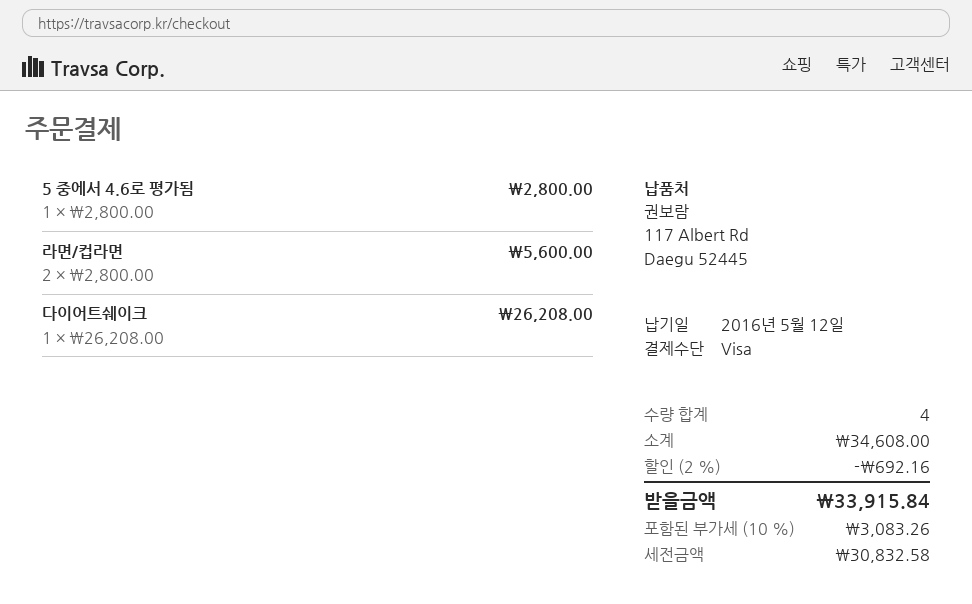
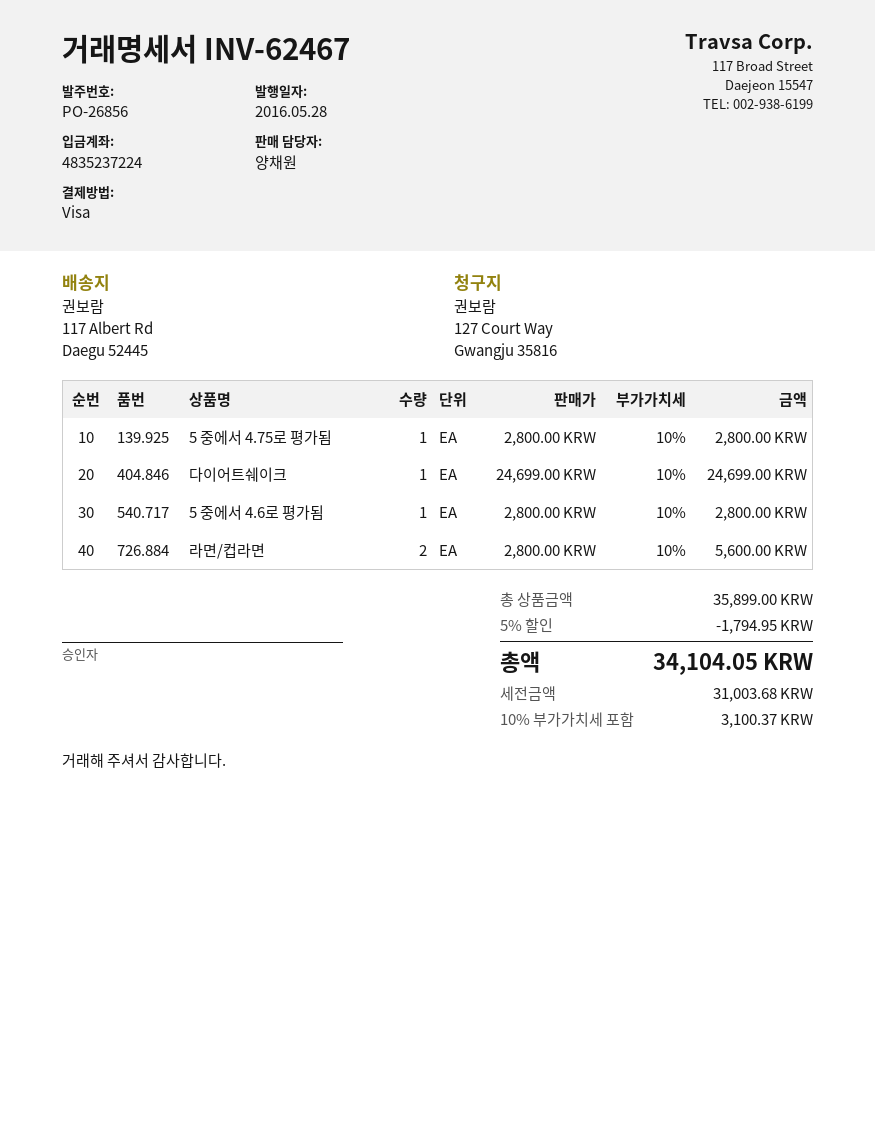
다이어트쉐이크: 1 x 26208.00 = 26208.00 -> 1 x 24699.00 = 24699.00
5 중에서 4.75로 평가됨: none -> 1 x 2800.00 = 2800.00
subtotal: 34608.00 -> 35899.00
discount: 2% = 692.16 -> 5% = 1794.95
net: 30832.58 -> 31003.68
tax: 10% = 3083.26 -> 10% = 3100.37
total: 33915.84 -> 34104.05

